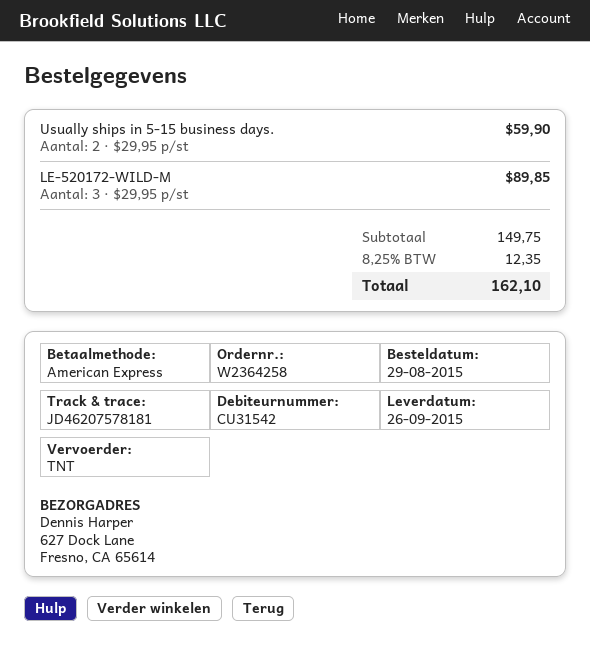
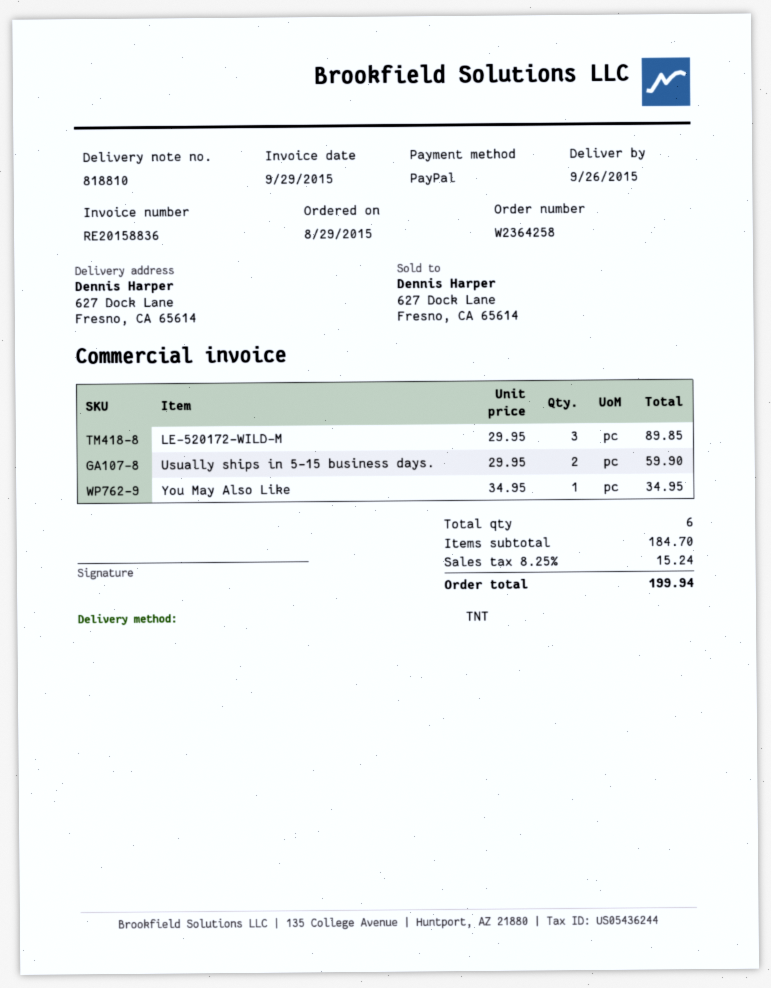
payment method: American Express -> PayPal
You May Also Like: none -> 1 x 34.95 = 34.95
subtotal: 149.75 -> 184.70
tax: 8.25% = 12.35 -> 8.25% = 15.24
total: 162.10 -> 199.94

